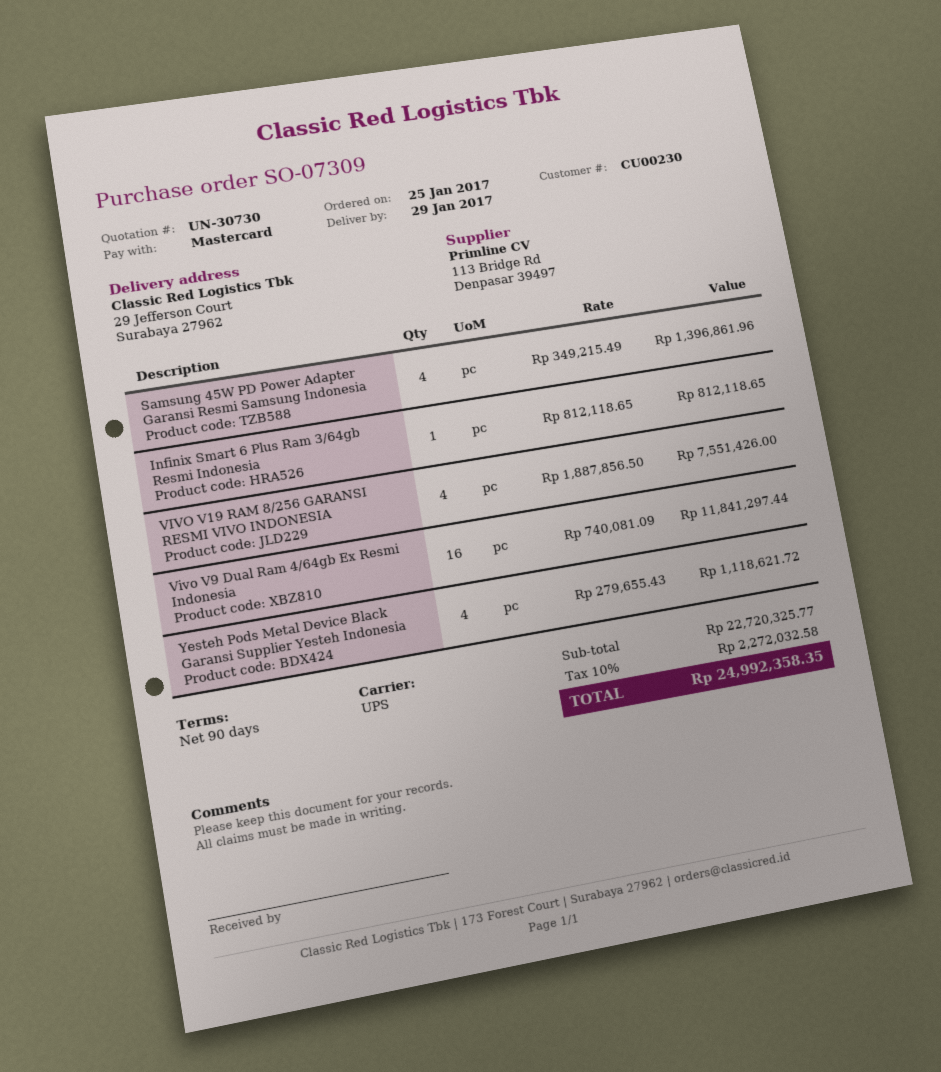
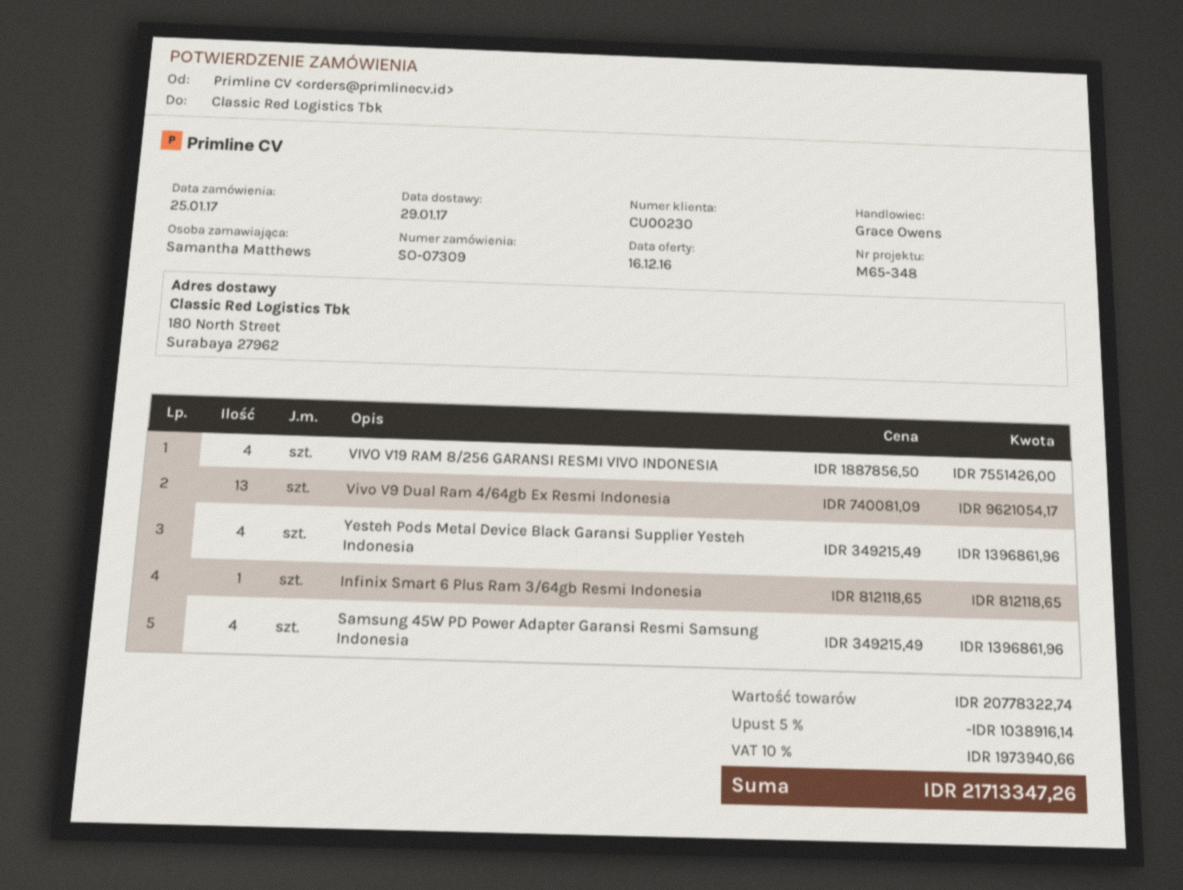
ship to: 29 Jefferson Court, Surabaya 27962 -> 180 North Street, Surabaya 27962
Vivo V9 Dual Ram 4/64gb Ex Resmi Indonesia: 16 x 740081.09 = 11841297.44 -> 13 x 740081.09 = 9621054.17
Yesteh Pods Metal Device Black Garansi Supplier Yesteh Indonesia: 4 x 279655.43 = 1118621.72 -> 4 x 349215.49 = 1396861.96
subtotal: 22720325.77 -> 20778322.74
discount: none -> 5% = 1038916.14
tax: 10% = 2272032.58 -> 10% = 1973940.66
total: 24992358.35 -> 21713347.26

